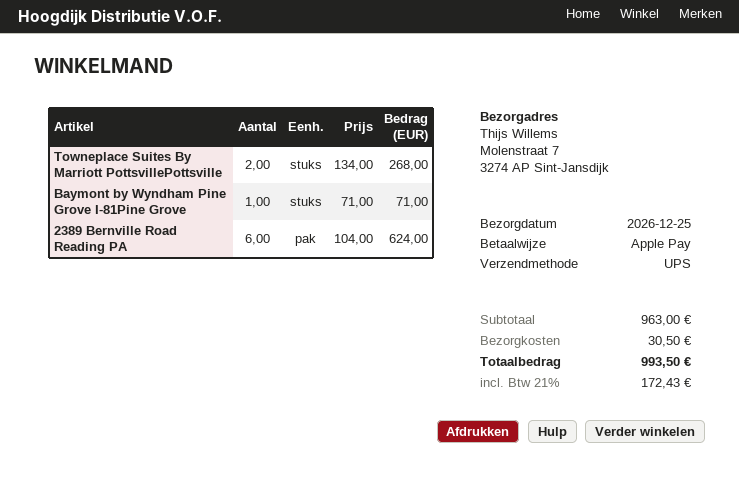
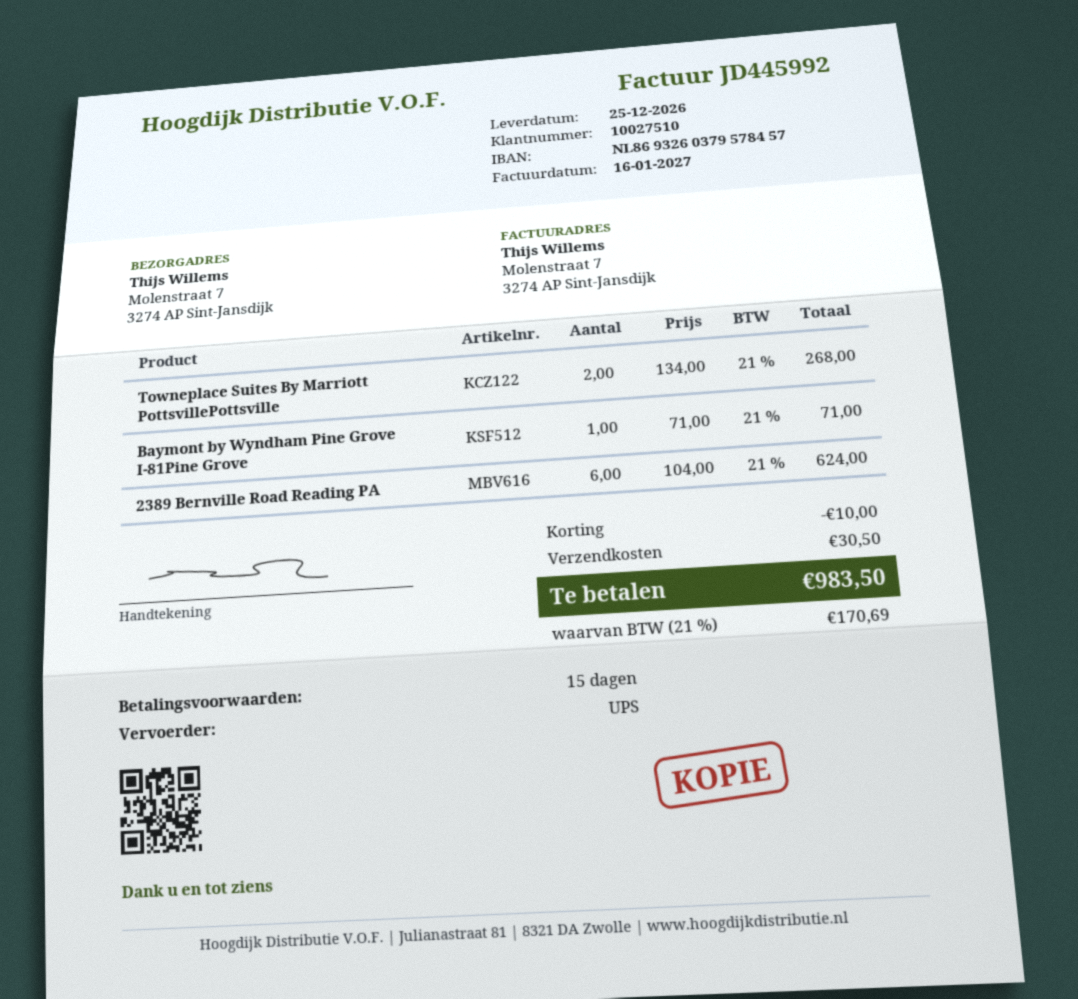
discount: none -> 10.00
tax: 21% = 172.43 -> 21% = 170.69
total: 993.50 -> 983.50

